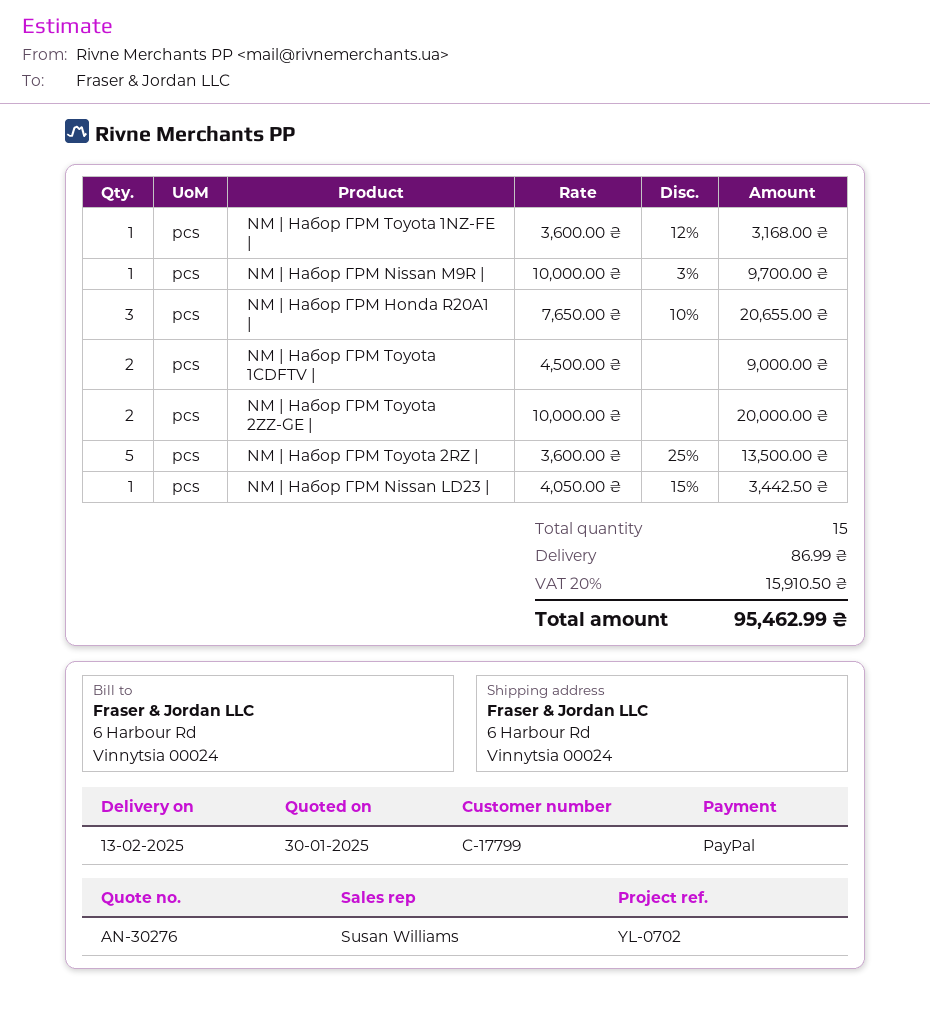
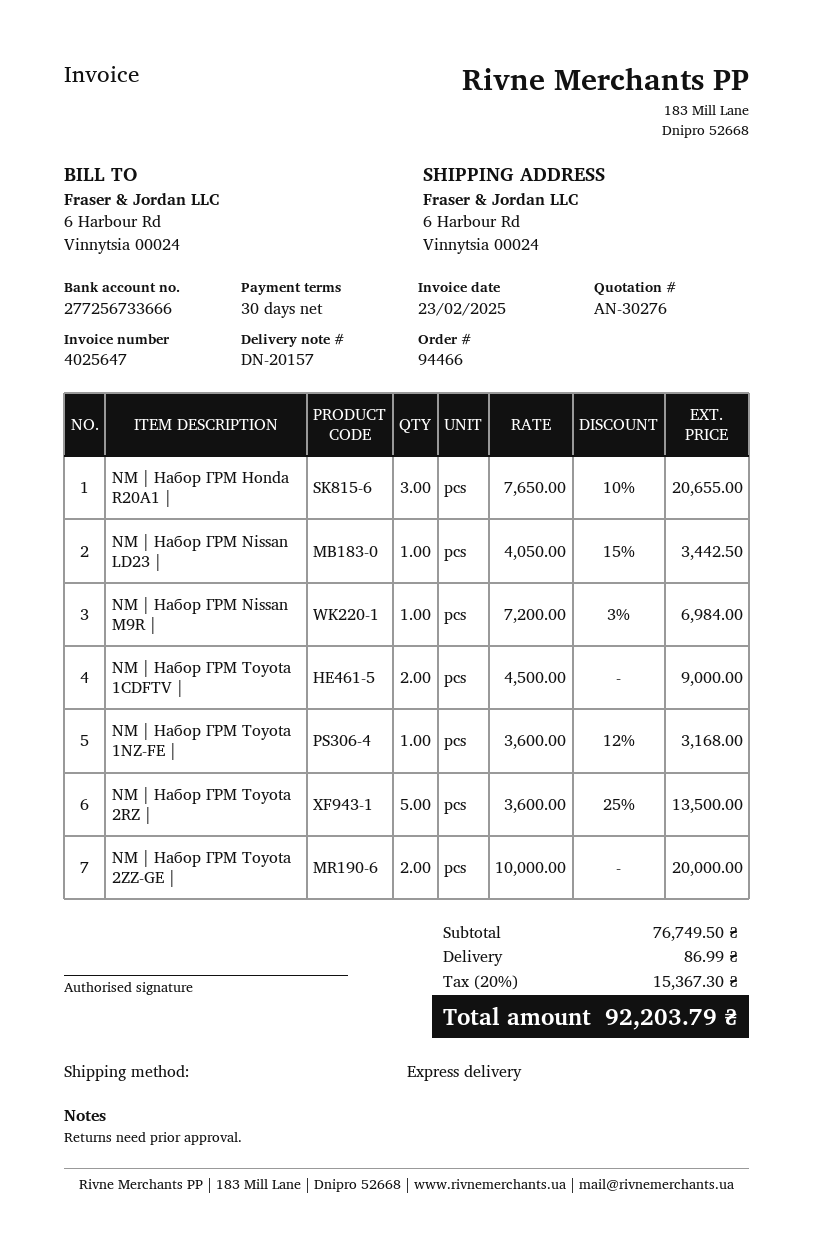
NM | Набор ГРМ Nissan M9R |: 1 x 10000.00 - 3% = 9700.00 -> 1 x 7200.00 - 3% = 6984.00
tax: 20% = 15910.50 -> 20% = 15367.30
total: 95462.99 -> 92203.79

